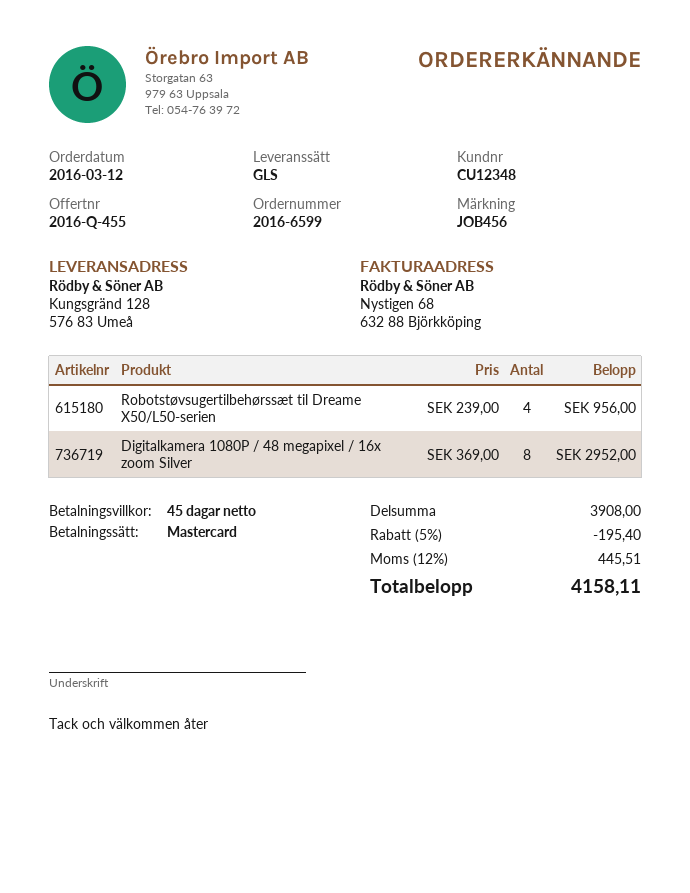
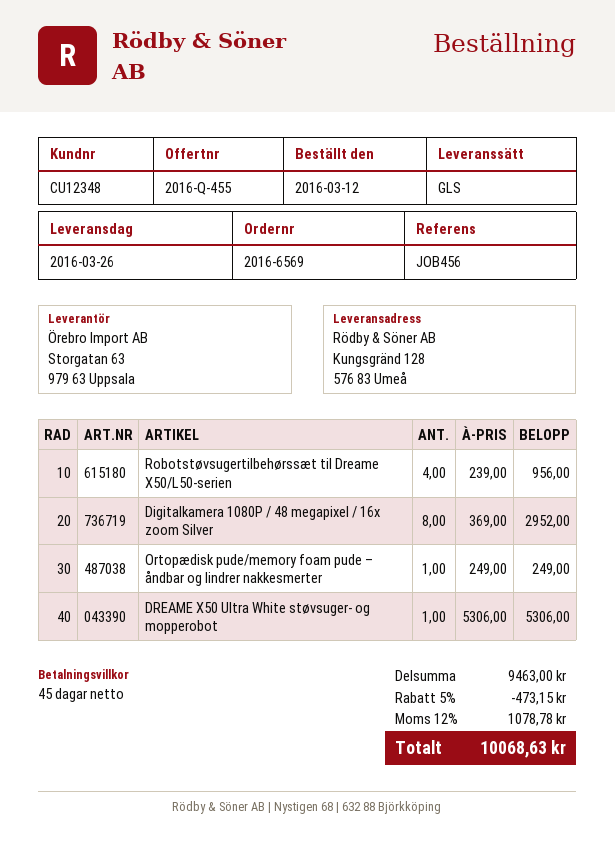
order number: 2016-6599 -> 2016-6569
Ortopædisk pude/memory foam pude – åndbar og lindrer nakkesmerter: none -> 1 x 249.00 = 249.00
DREAME X50 Ultra White støvsuger- og mopperobot: none -> 1 x 5306.00 = 5306.00
subtotal: 3908.00 -> 9463.00
discount: 5% = 195.40 -> 5% = 473.15
tax: 12% = 445.51 -> 12% = 1078.78
total: 4158.11 -> 10068.63

